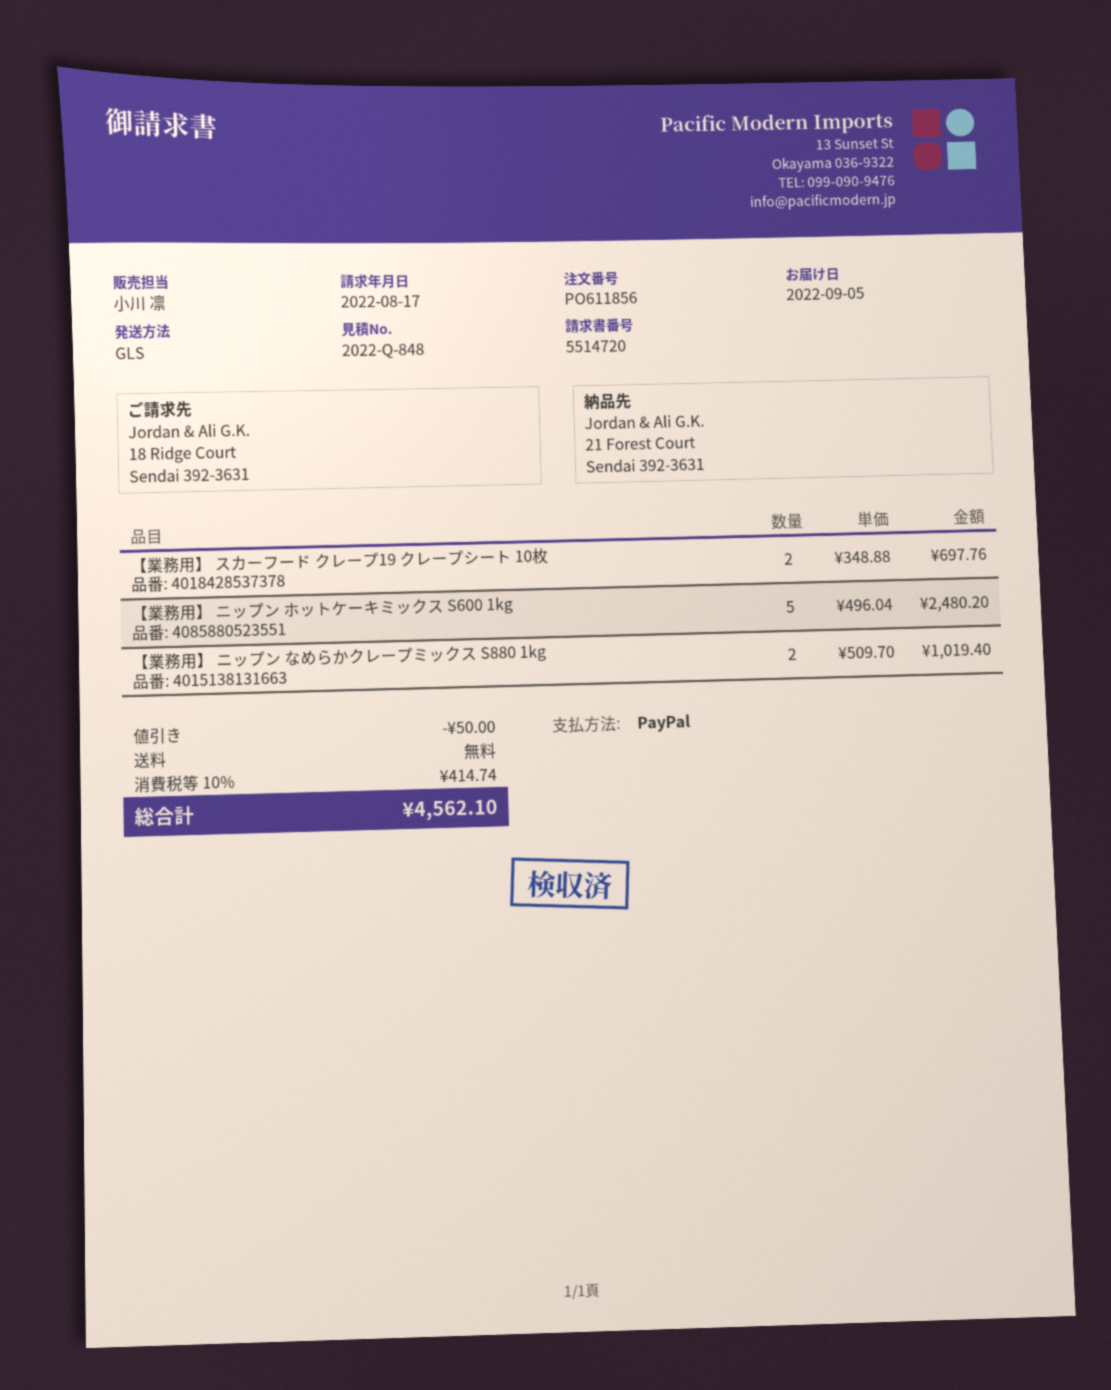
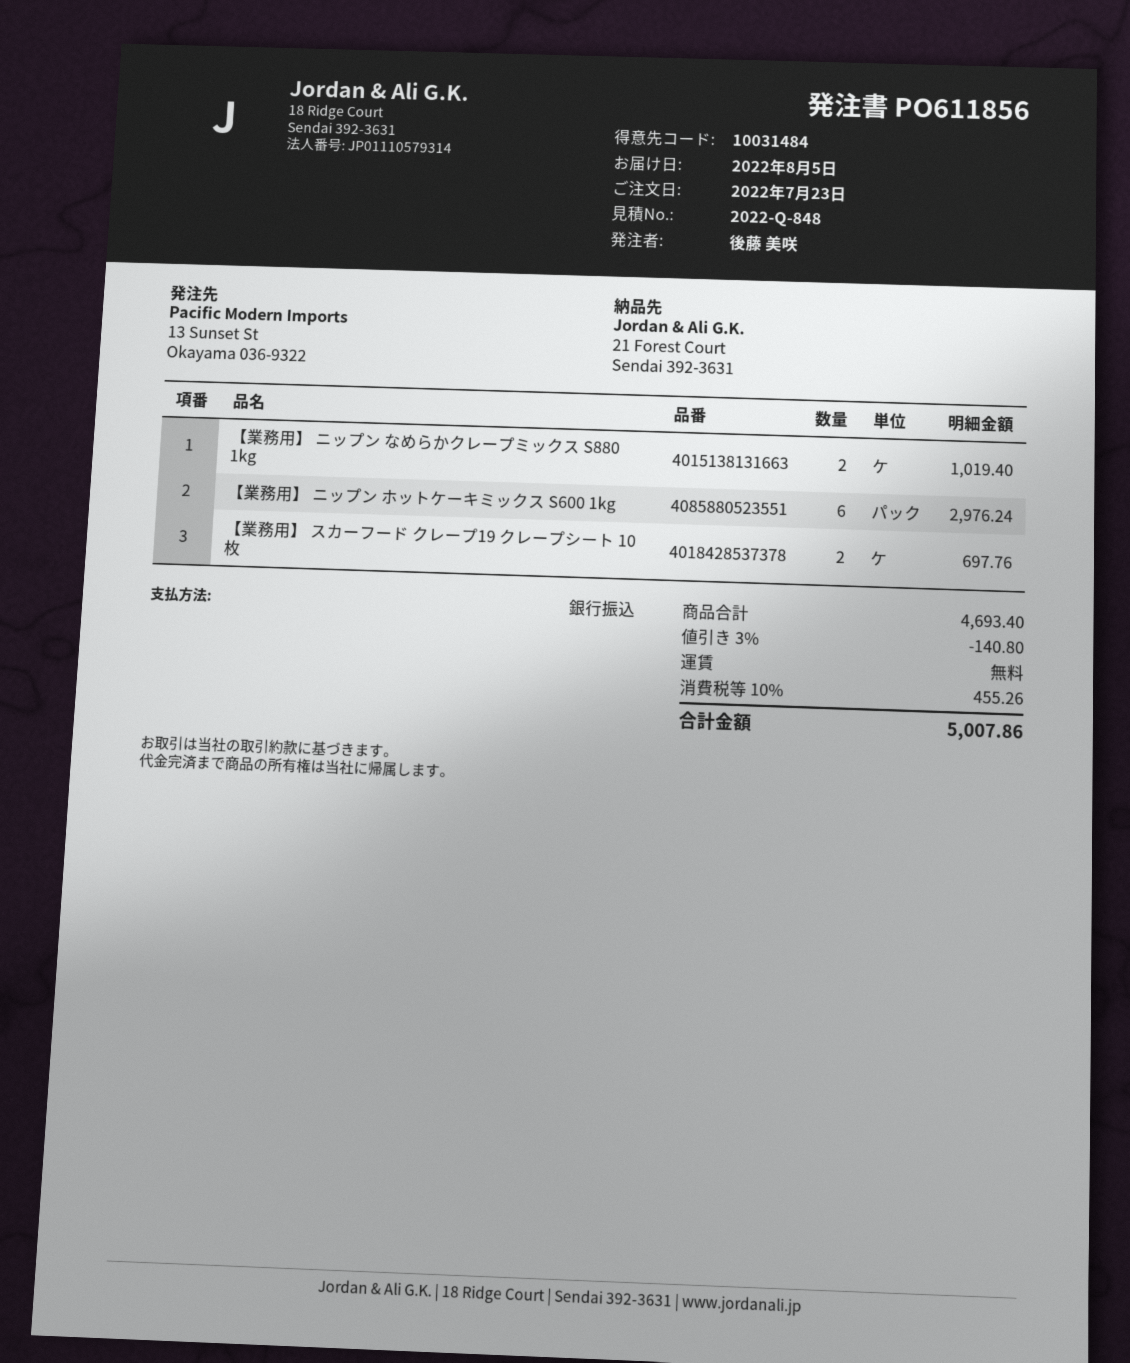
delivery date: 2022-09-05 -> 2022-08-05
payment method: PayPal -> bank transfer
【業務用】 ニップン ホットケーキミックス S600 1kg: 5 for 2480.20 -> 6 for 2976.24
discount: 50.00 -> 140.80
tax: 10% = 414.74 -> 10% = 455.26
total: 4562.10 -> 5007.86

